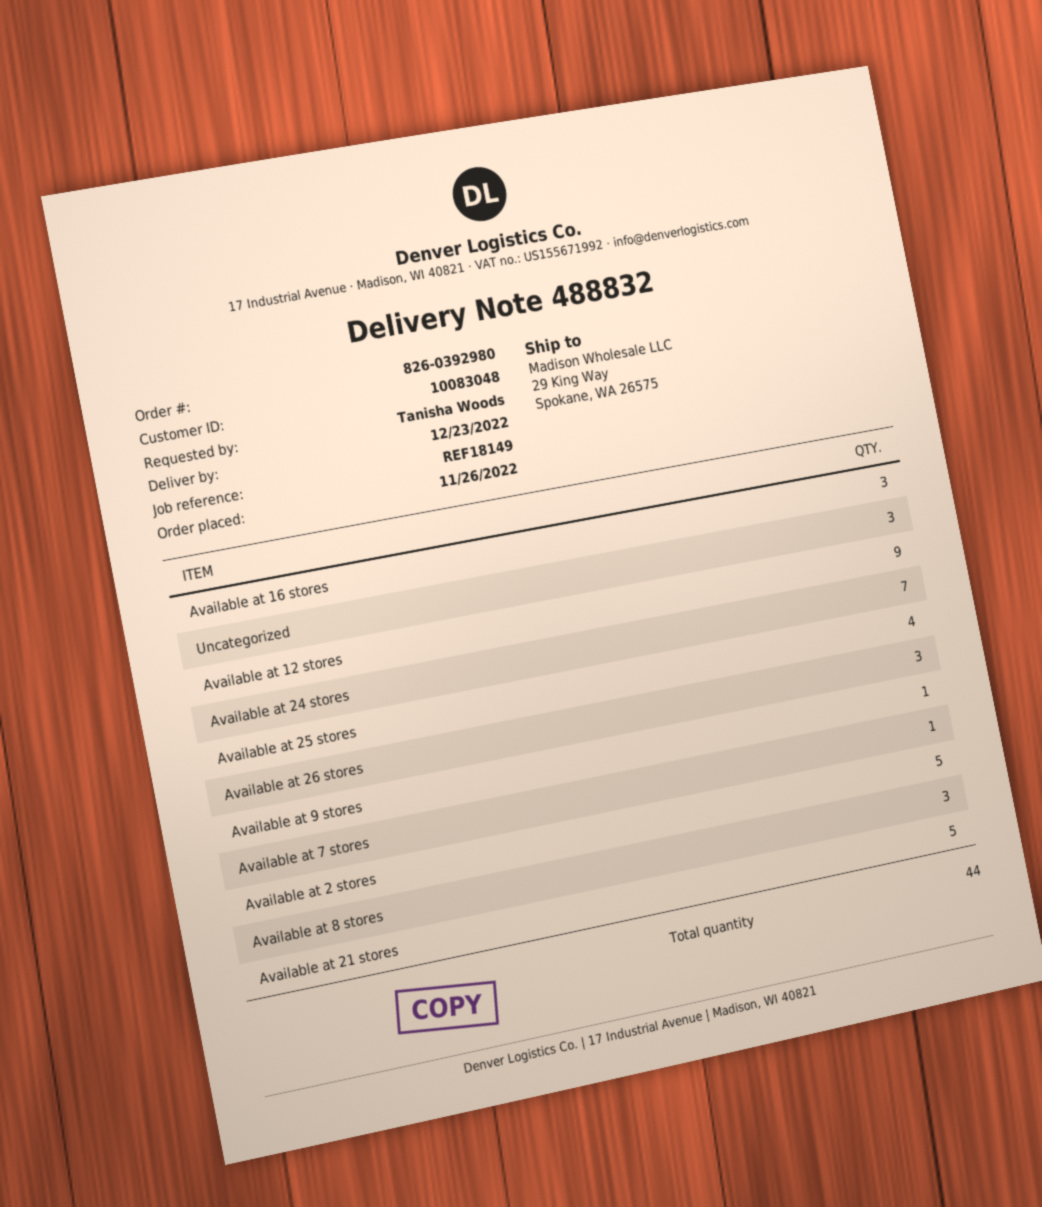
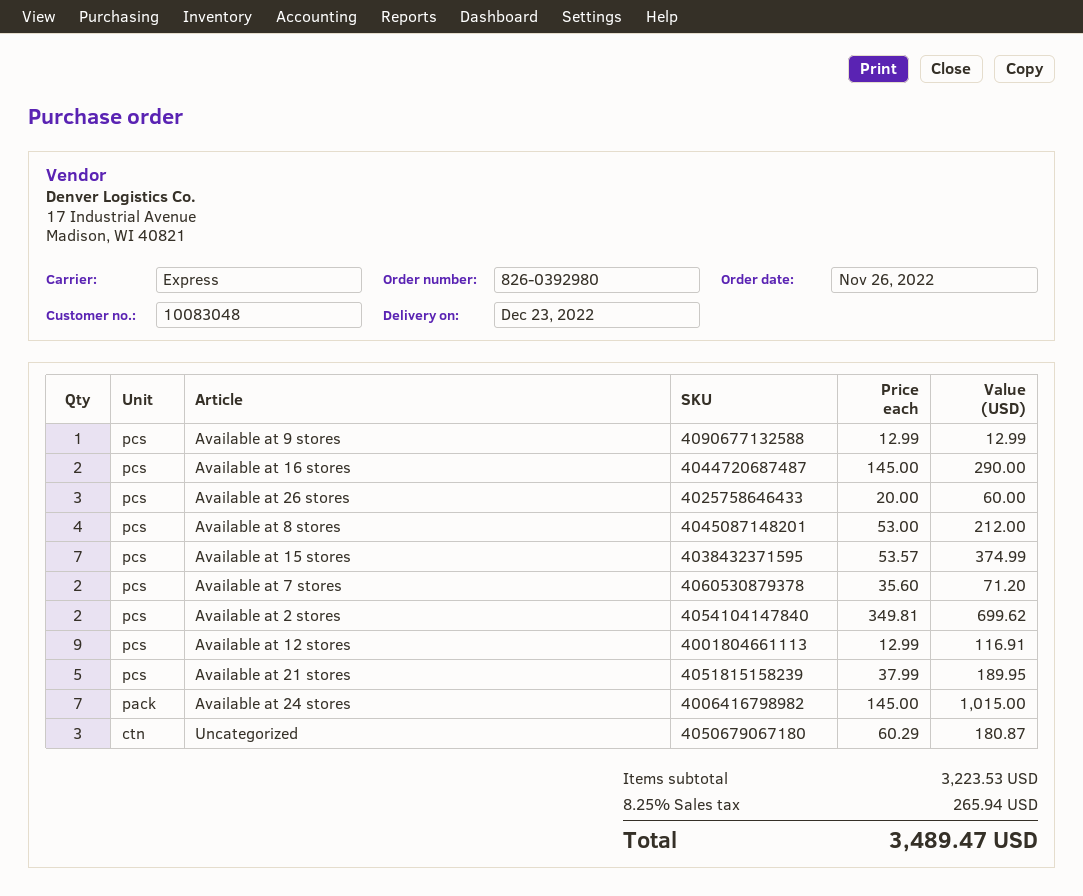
Available at 16 stores: 3 -> 2
Available at 25 stores: 4 -> none
Available at 7 stores: 1 -> 2
Available at 2 stores: 5 -> 2
Available at 8 stores: 3 -> 4
Available at 15 stores: none -> 7

